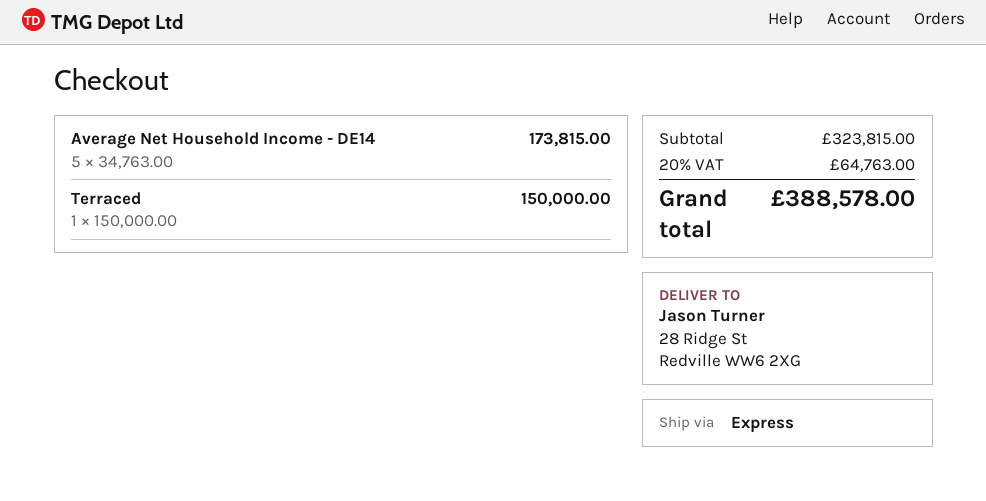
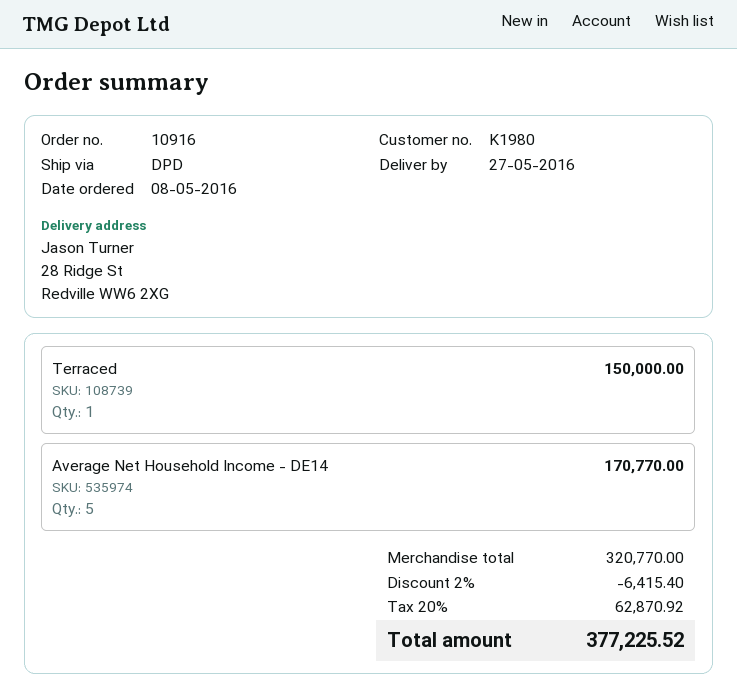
shipping method: express -> DPD
Average Net Household Income - DE14: 5 for 173815.00 -> 5 for 170770.00
subtotal: 323815.00 -> 320770.00
discount: none -> 2% = 6415.40
tax: 20% = 64763.00 -> 20% = 62870.92
total: 388578.00 -> 377225.52

